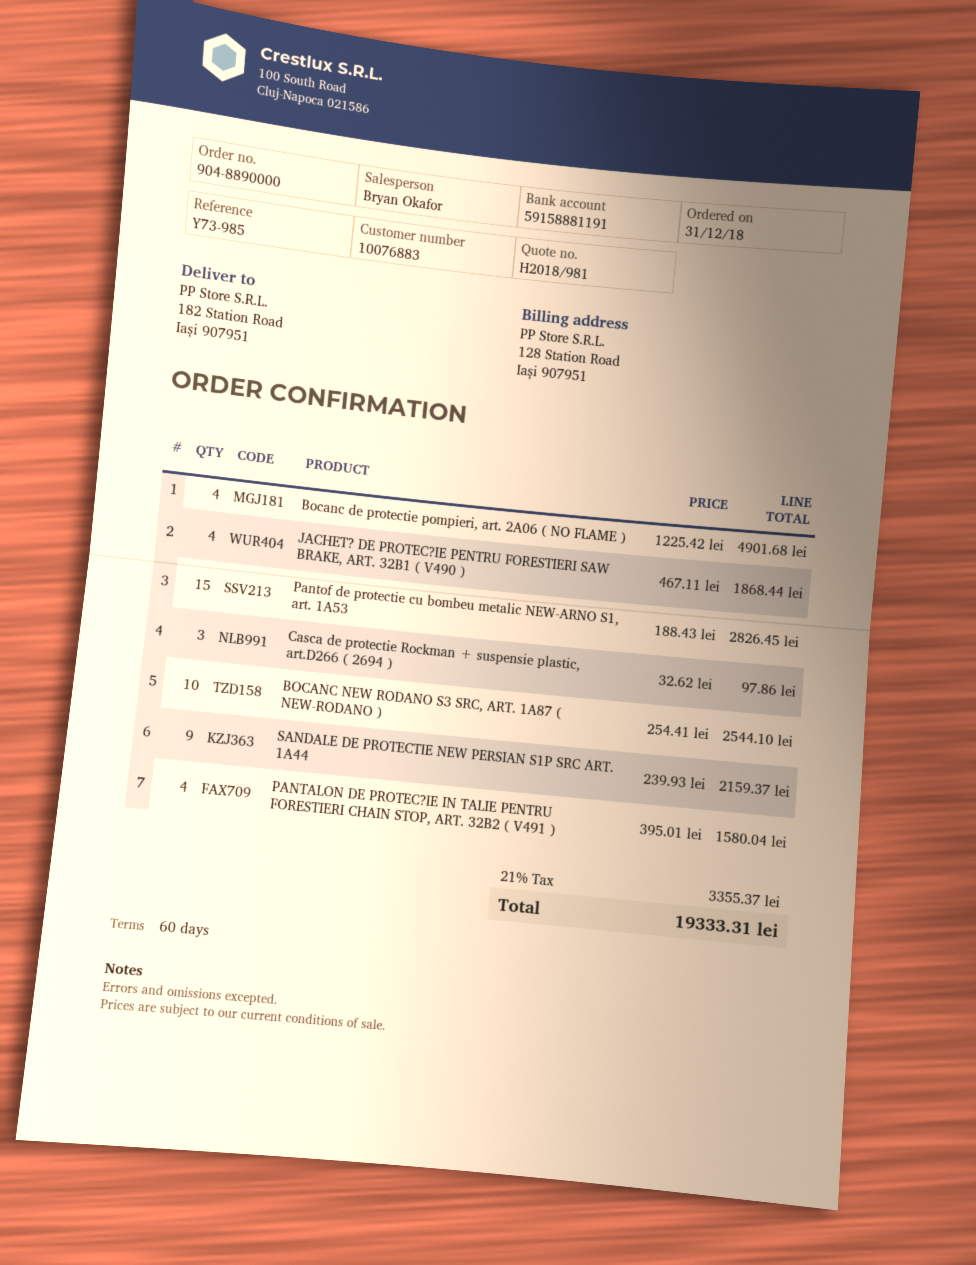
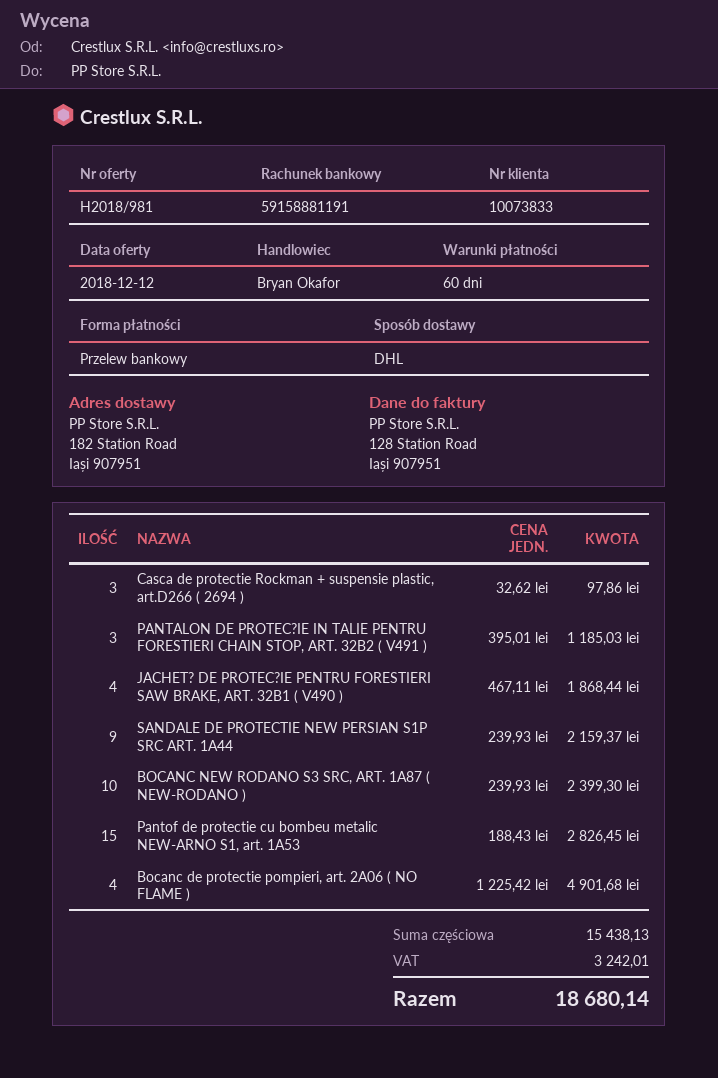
customer number: 10076883 -> 10073833
BOCANC NEW RODANO S3 SRC, ART. 1A87 ( NEW-RODANO ): 10 x 254.41 = 2544.10 -> 10 x 239.93 = 2399.30
PANTALON DE PROTEC?IE IN TALIE PENTRU FORESTIERI CHAIN STOP, ART. 32B2 ( V491 ): 4 x 395.01 = 1580.04 -> 3 x 395.01 = 1185.03
tax: 3355.37 -> 3242.01
total: 19333.31 -> 18680.14

